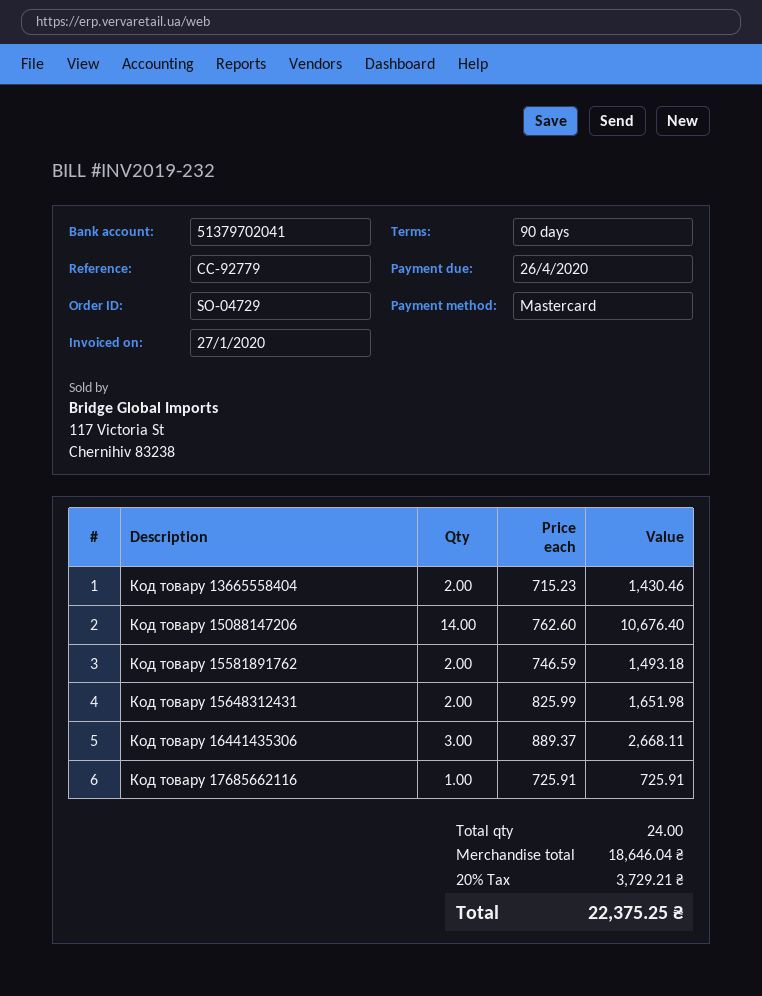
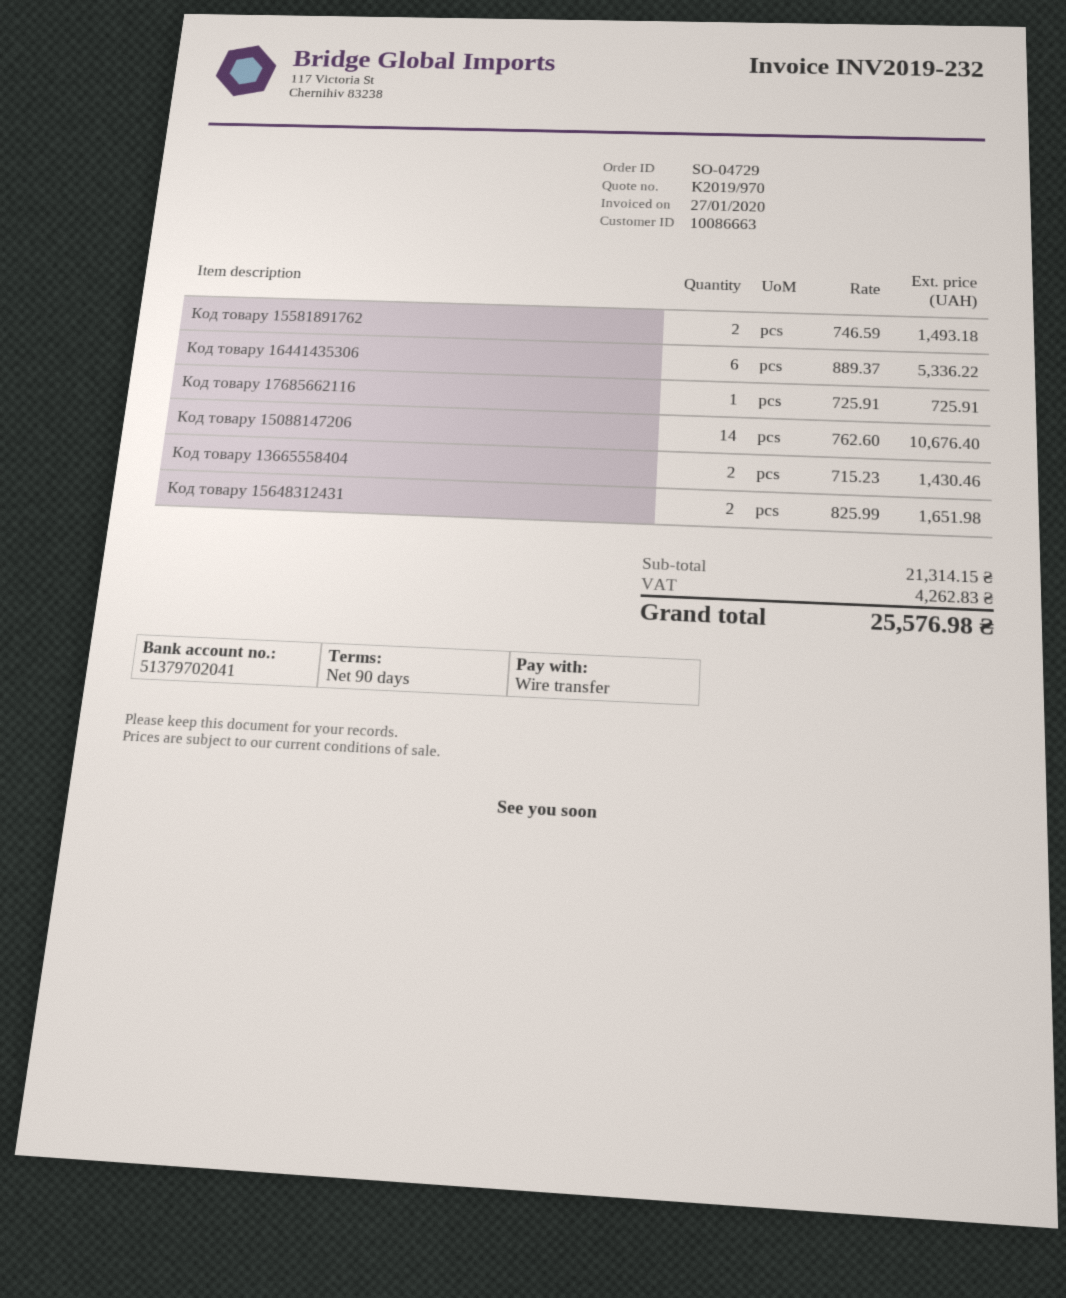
payment method: Mastercard -> bank transfer
Код товару 16441435306: 3 x 889.37 = 2668.11 -> 6 x 889.37 = 5336.22
subtotal: 18646.04 -> 21314.15
tax: 3729.21 -> 4262.83
total: 22375.25 -> 25576.98

